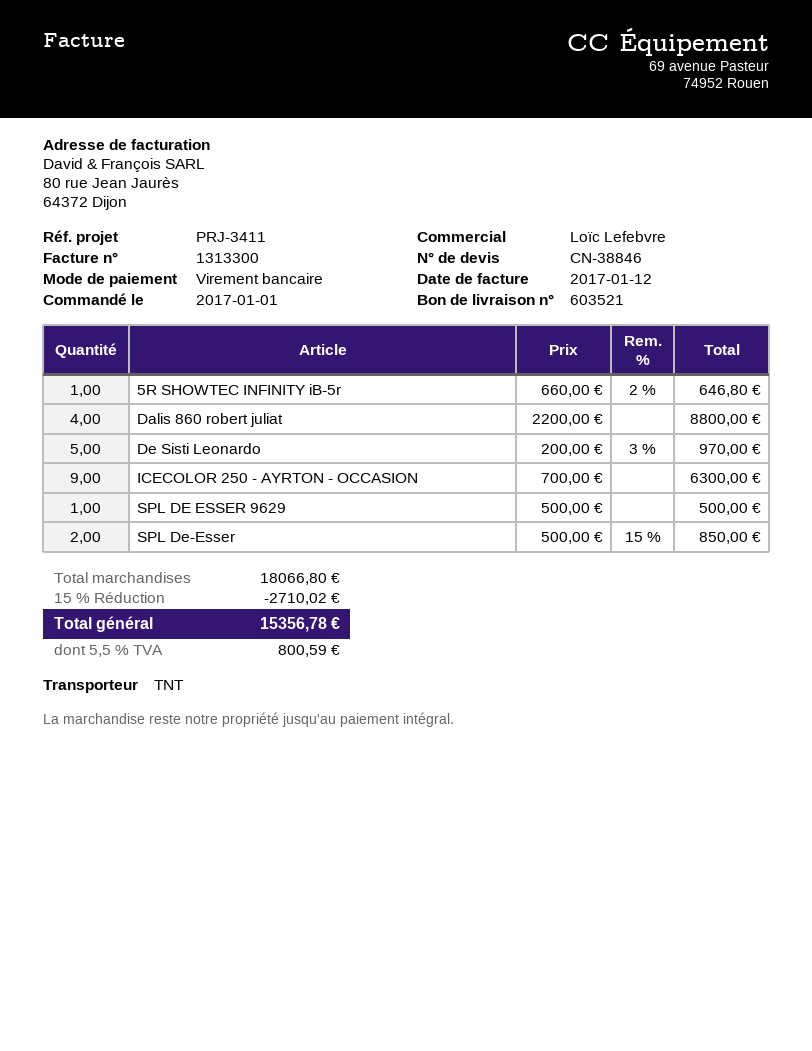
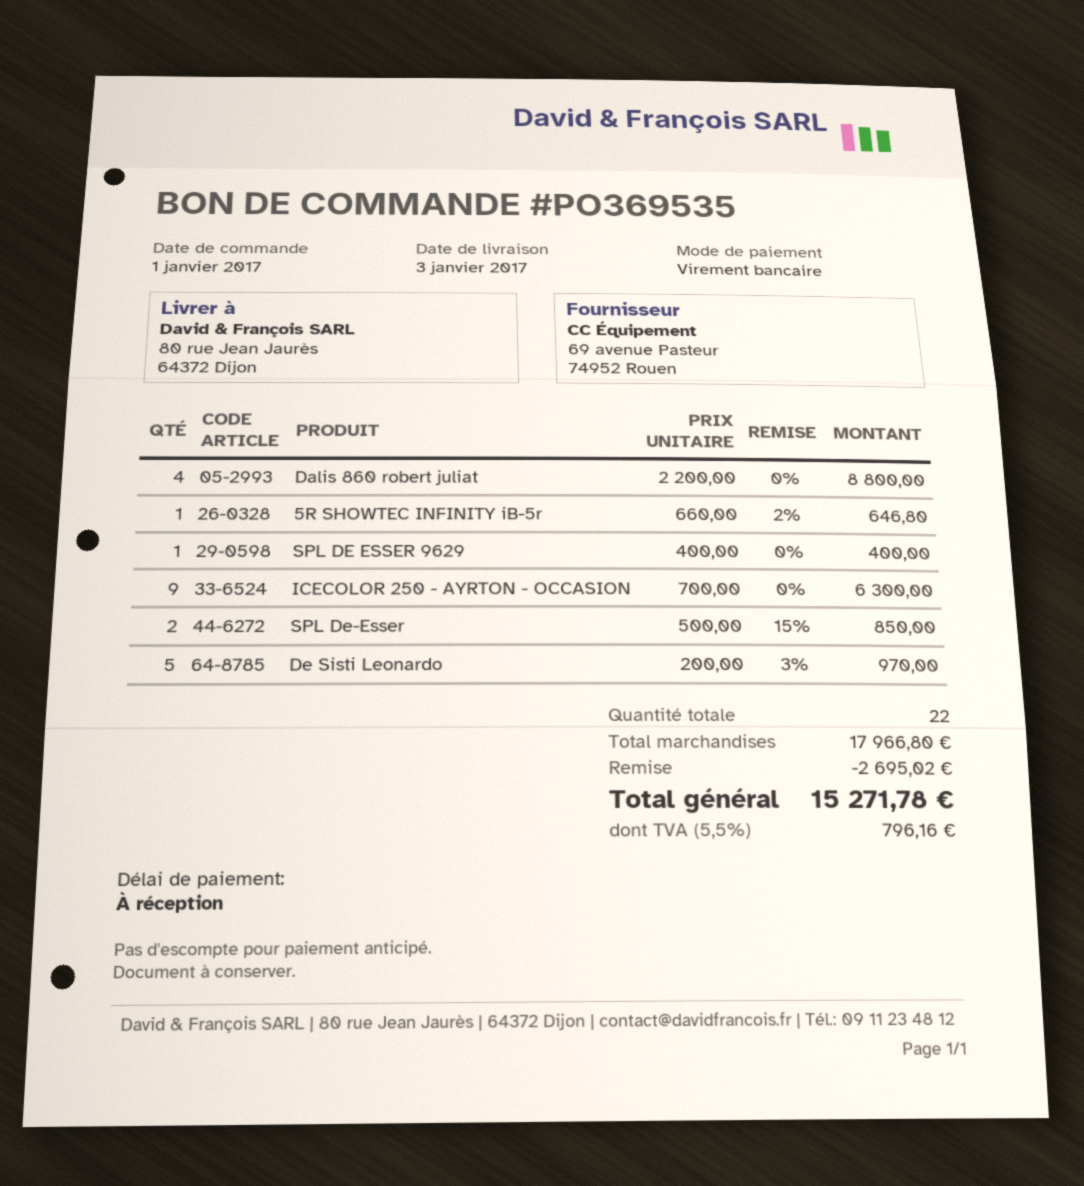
SPL DE ESSER 9629: 1 x 500.00 = 500.00 -> 1 x 400.00 = 400.00
subtotal: 18066.80 -> 17966.80
discount: 2710.02 -> 2695.02
tax: 5.5% = 800.59 -> 5.5% = 796.16
total: 15356.78 -> 15271.78

